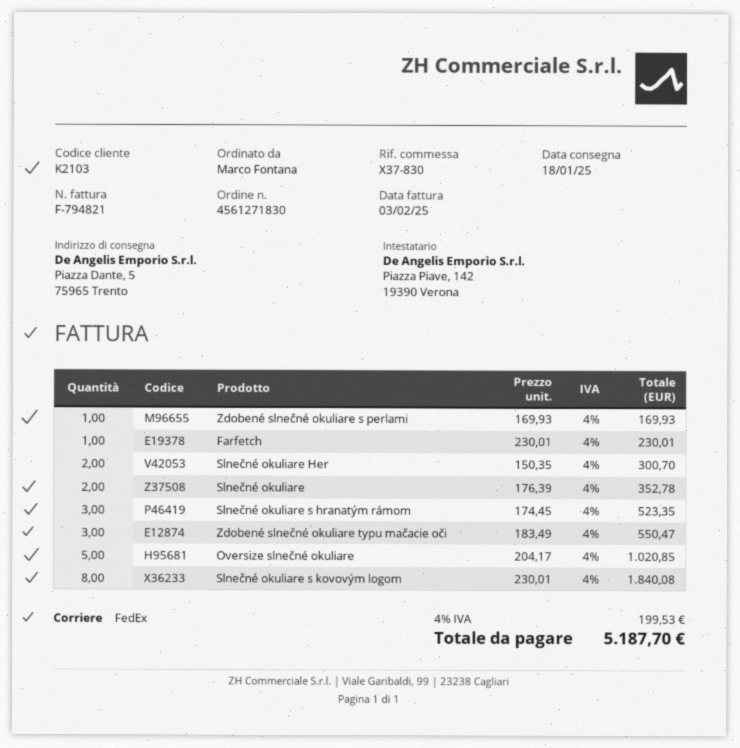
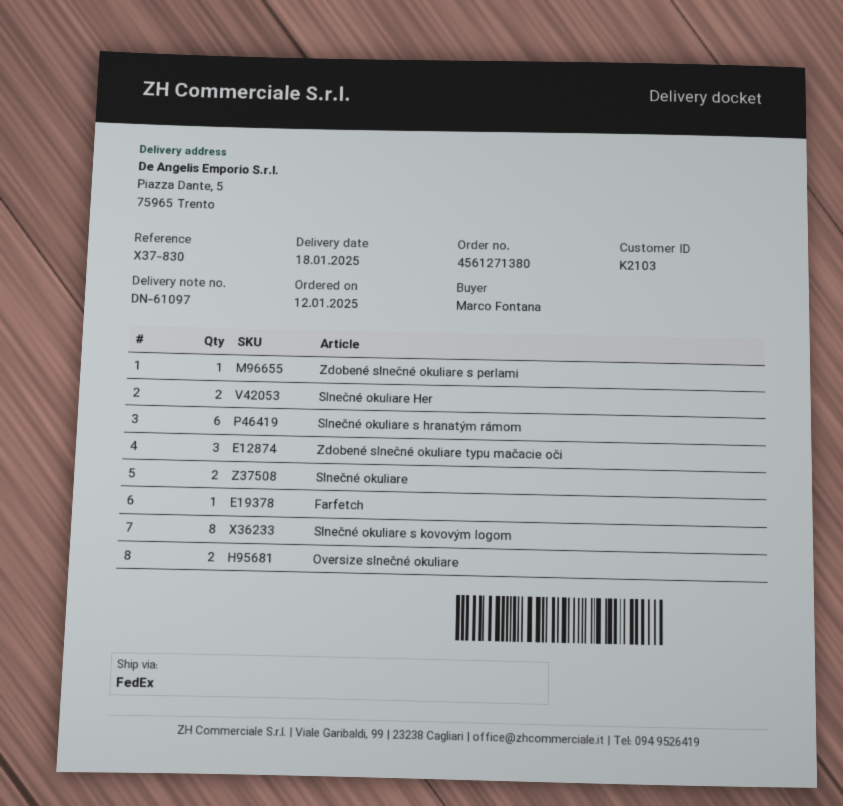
order number: 4561271830 -> 4561271380
Slnečné okuliare s hranatým rámom: 3 -> 6
Oversize slnečné okuliare: 5 -> 2

